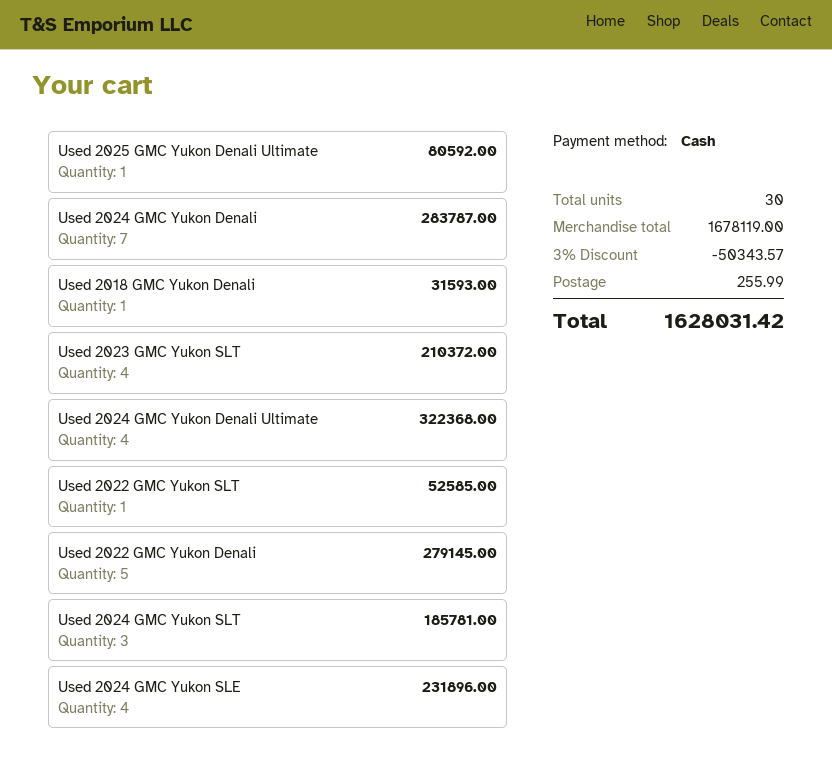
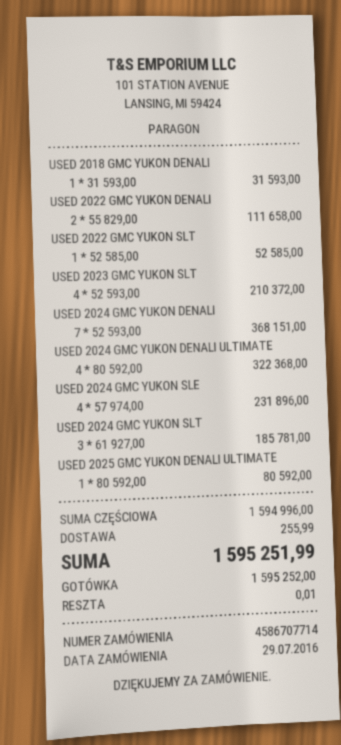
Used 2024 GMC Yukon Denali: 7 for 283787.00 -> 7 for 368151.00
Used 2022 GMC Yukon Denali: 5 for 279145.00 -> 2 for 111658.00
subtotal: 1678119.00 -> 1594996.00
discount: 3% = 50343.57 -> none
total: 1628031.42 -> 1595251.99

